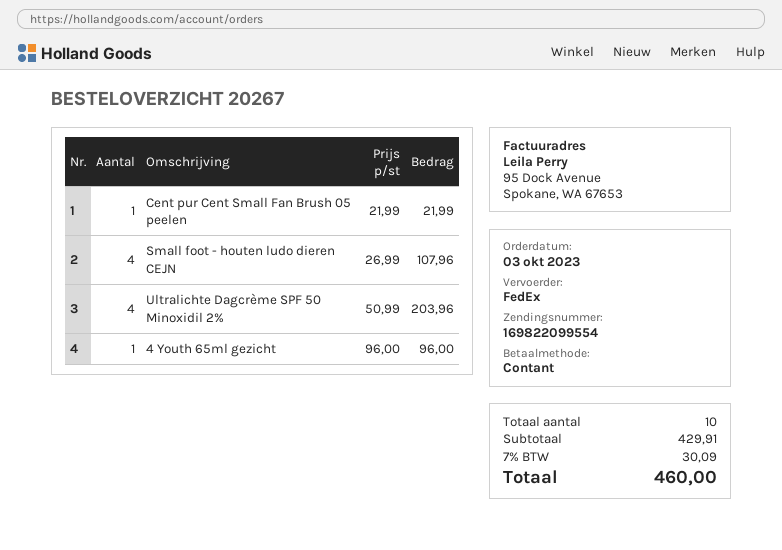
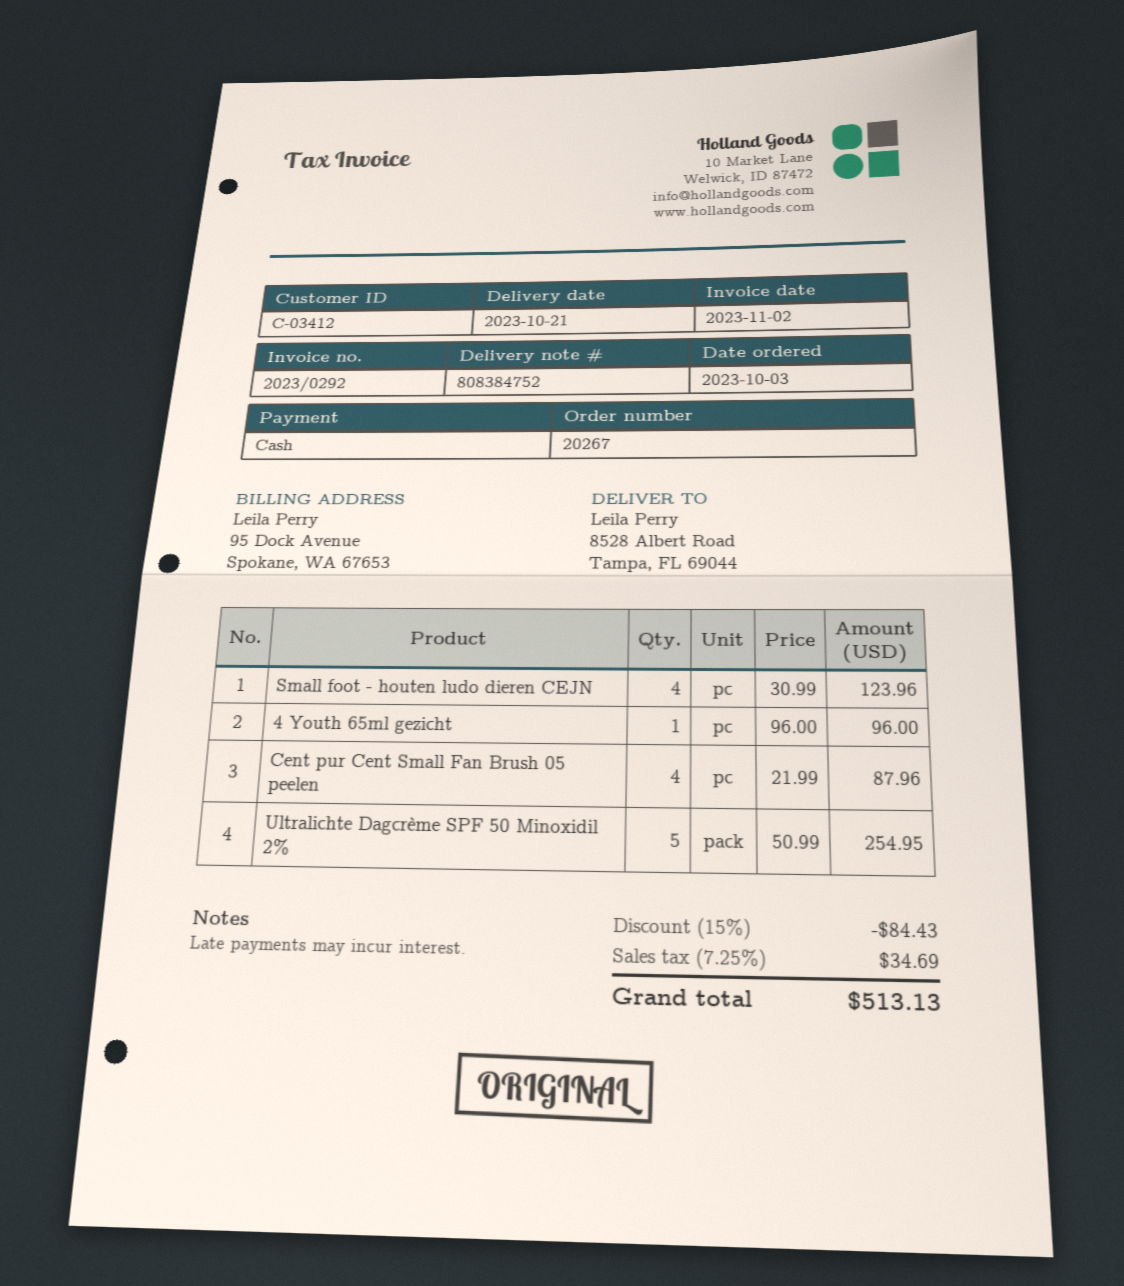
Cent pur Cent Small Fan Brush 05 peelen: 1 x 21.99 = 21.99 -> 4 x 21.99 = 87.96
Small foot - houten ludo dieren CEJN: 4 x 26.99 = 107.96 -> 4 x 30.99 = 123.96
Ultralichte Dagcrème SPF 50 Minoxidil 2%: 4 x 50.99 = 203.96 -> 5 x 50.99 = 254.95
discount: none -> 15% = 84.43
tax: 7% = 30.09 -> 7.25% = 34.69
total: 460.00 -> 513.13

